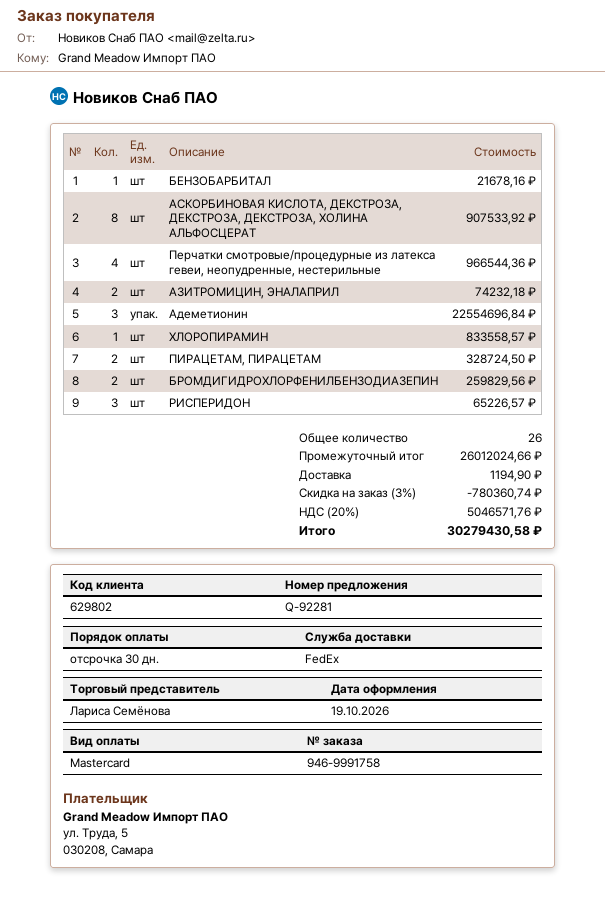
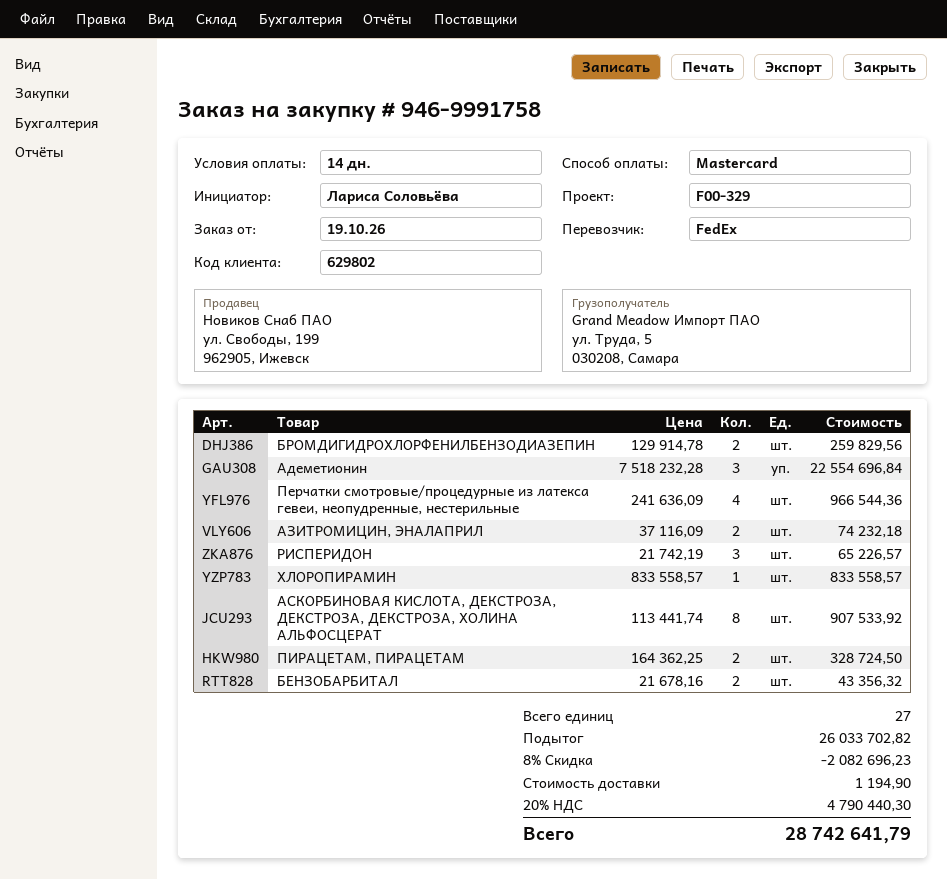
payment terms: 30 days -> 14 days
БЕНЗОБАРБИТАЛ: 1 for 21678.16 -> 2 for 43356.32
total quantity: 26 -> 27
subtotal: 26012024.66 -> 26033702.82
discount: 3% = 780360.74 -> 8% = 2082696.23
tax: 20% = 5046571.76 -> 20% = 4790440.30
total: 30279430.58 -> 28742641.79

